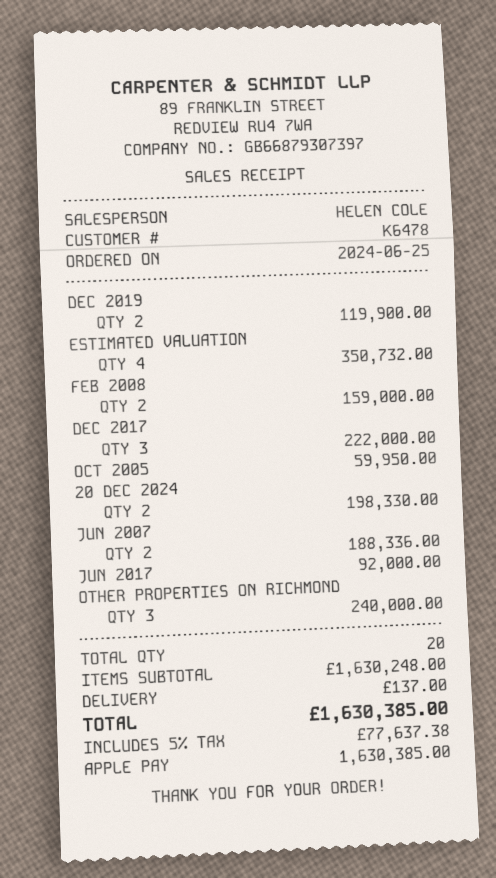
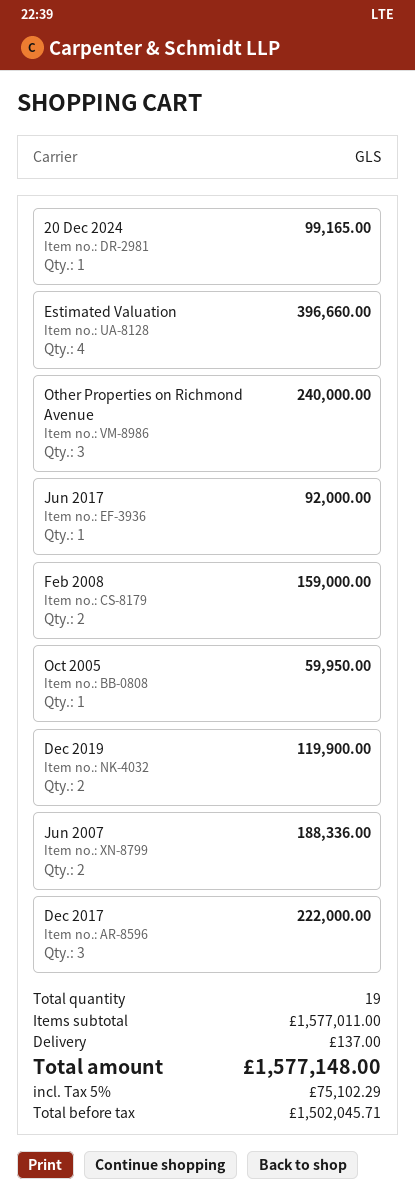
ESTIMATED VALUATION: 4 for 350732.00 -> 4 for 396660.00
20 DEC 2024: 2 for 198330.00 -> 1 for 99165.00
total quantity: 20 -> 19
subtotal: 1630248.00 -> 1577011.00
tax: 5% = 77637.38 -> 5% = 75102.29
total: 1630385.00 -> 1577148.00

